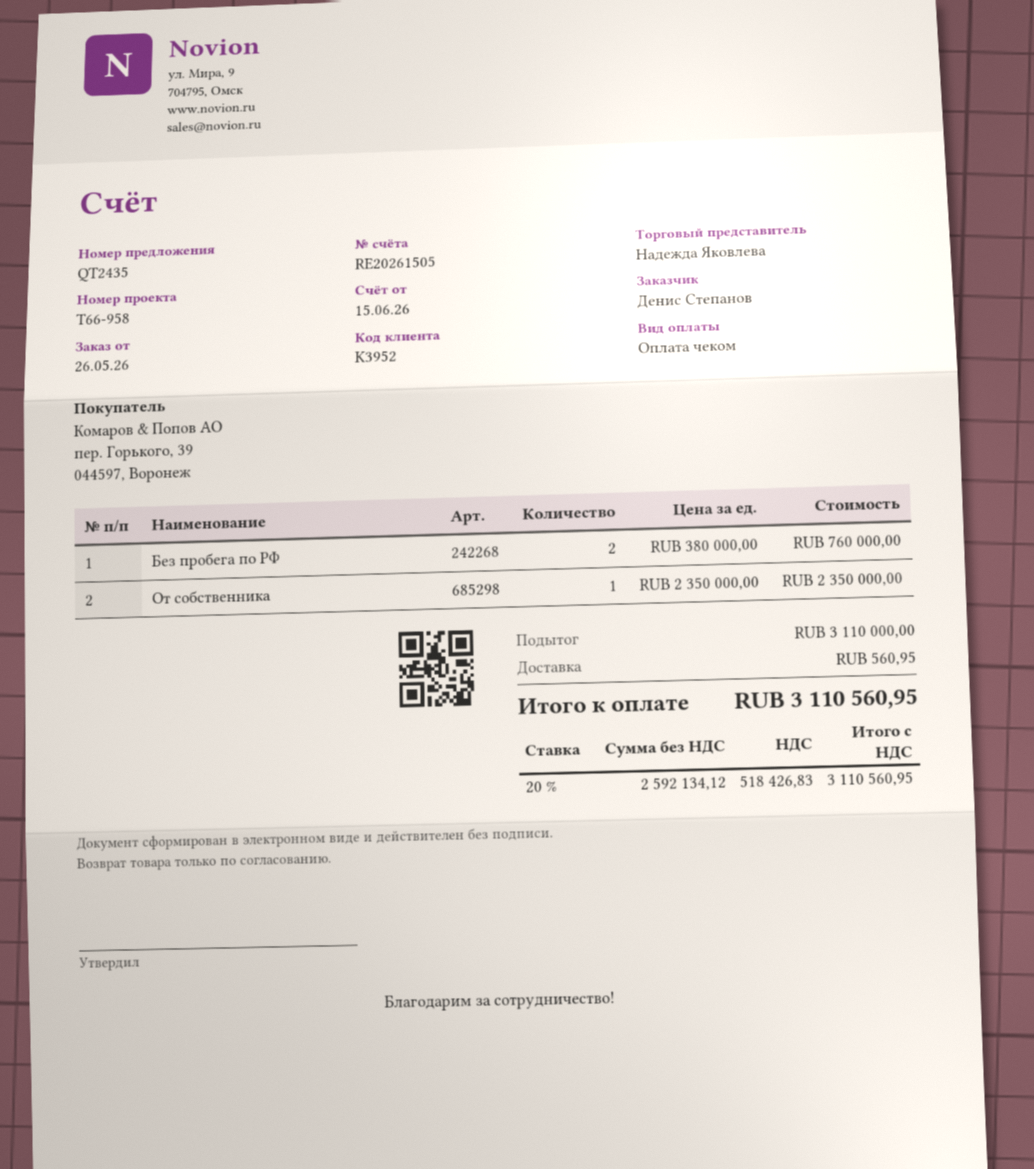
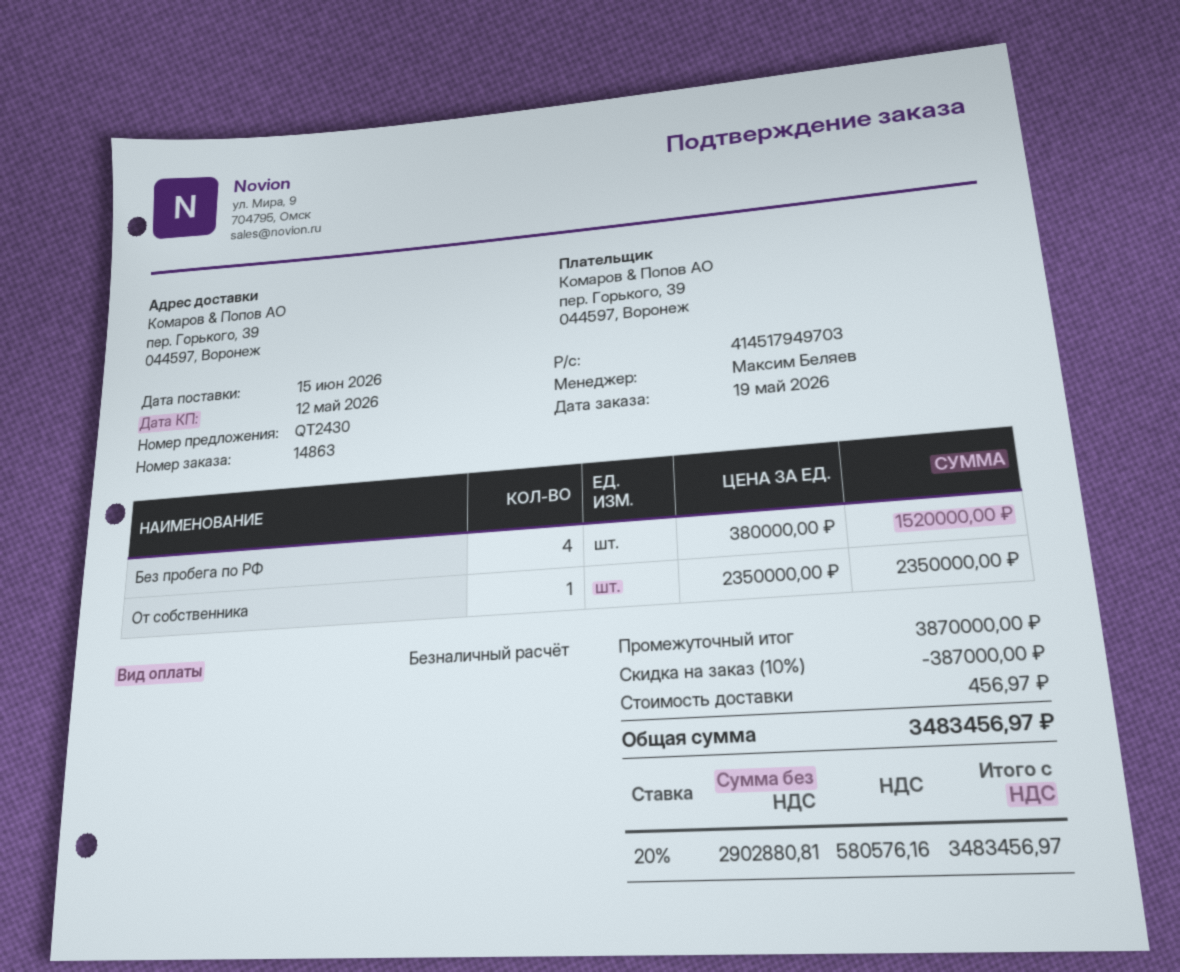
quote number: QT2435 -> QT2430
order date: 2026-05-26 -> 2026-05-19
sales rep: Надежда Яковлева -> Максим Беляев
payment method: cheque -> bank transfer
Без пробега по РФ: 2 x 380000.00 = 760000.00 -> 4 x 380000.00 = 1520000.00
subtotal: 3110000.00 -> 3870000.00
discount: none -> 10% = 387000.00
shipping: 560.95 -> 456.97
net: 2592134.12 -> 2902880.81
tax: 20% = 518426.83 -> 20% = 580576.16
total: 3110560.95 -> 3483456.97

